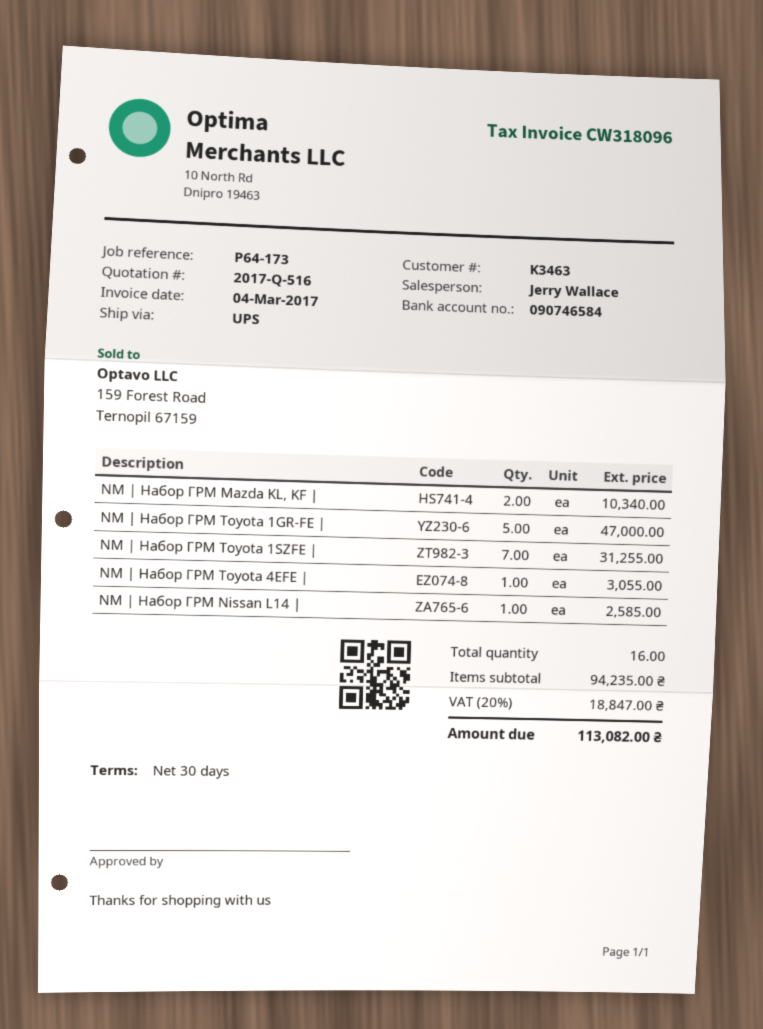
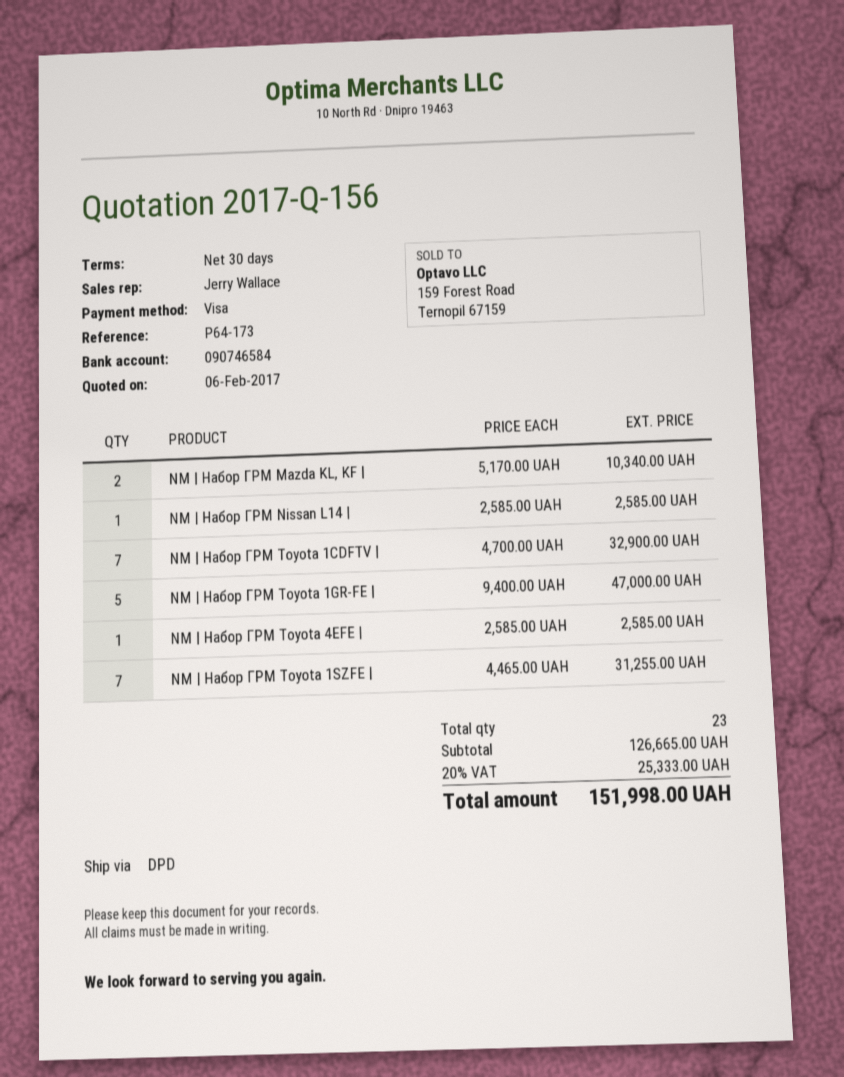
quote number: 2017-Q-516 -> 2017-Q-156
shipping method: UPS -> DPD
NM | Набор ГРМ Toyota 4EFE |: 1 for 3055.00 -> 1 for 2585.00
NM | Набор ГРМ Toyota 1CDFTV |: none -> 7 for 32900.00
total quantity: 16 -> 23
subtotal: 94235.00 -> 126665.00
tax: 20% = 18847.00 -> 20% = 25333.00
total: 113082.00 -> 151998.00

